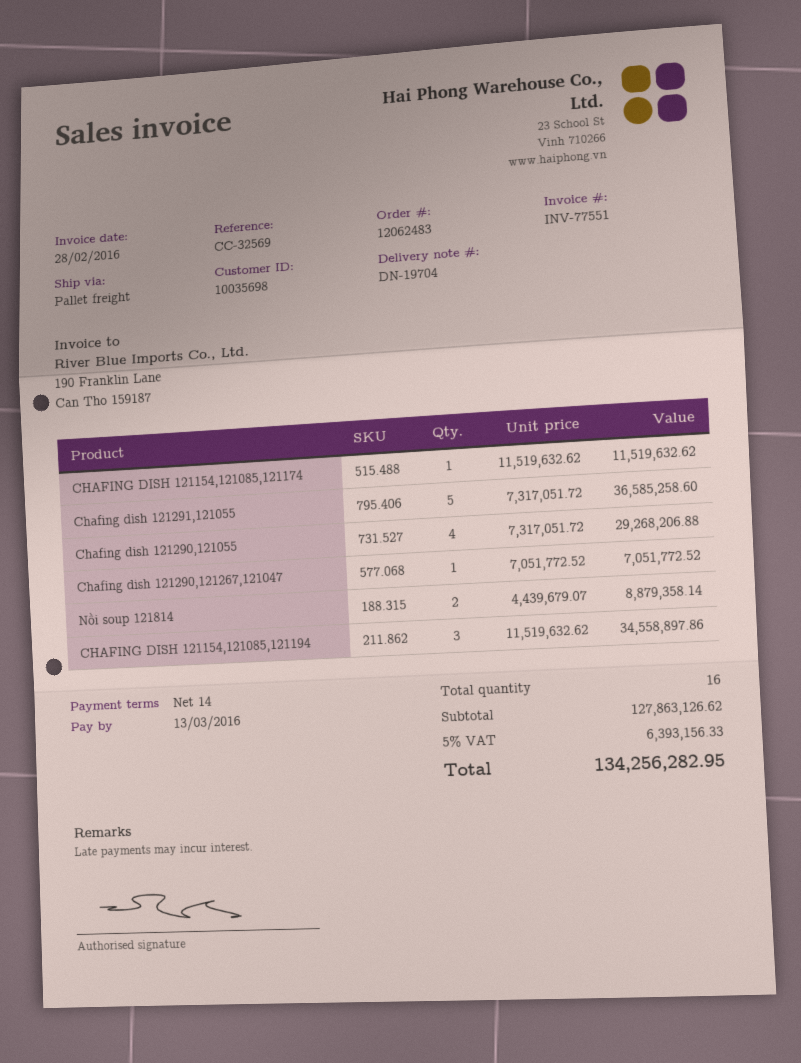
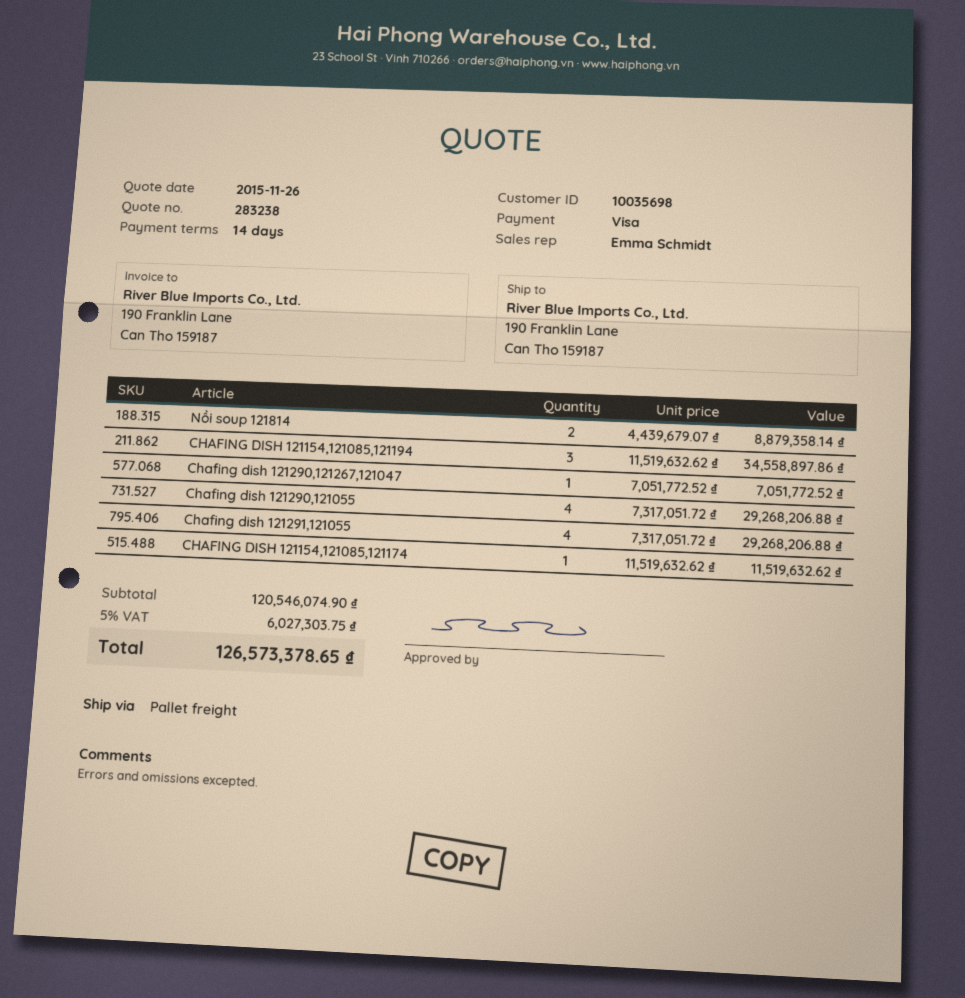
Chafing dish 121291,121055: 5 x 7317051.72 = 36585258.60 -> 4 x 7317051.72 = 29268206.88
subtotal: 127863126.62 -> 120546074.90
tax: 5% = 6393156.33 -> 5% = 6027303.75
total: 134256282.95 -> 126573378.65

